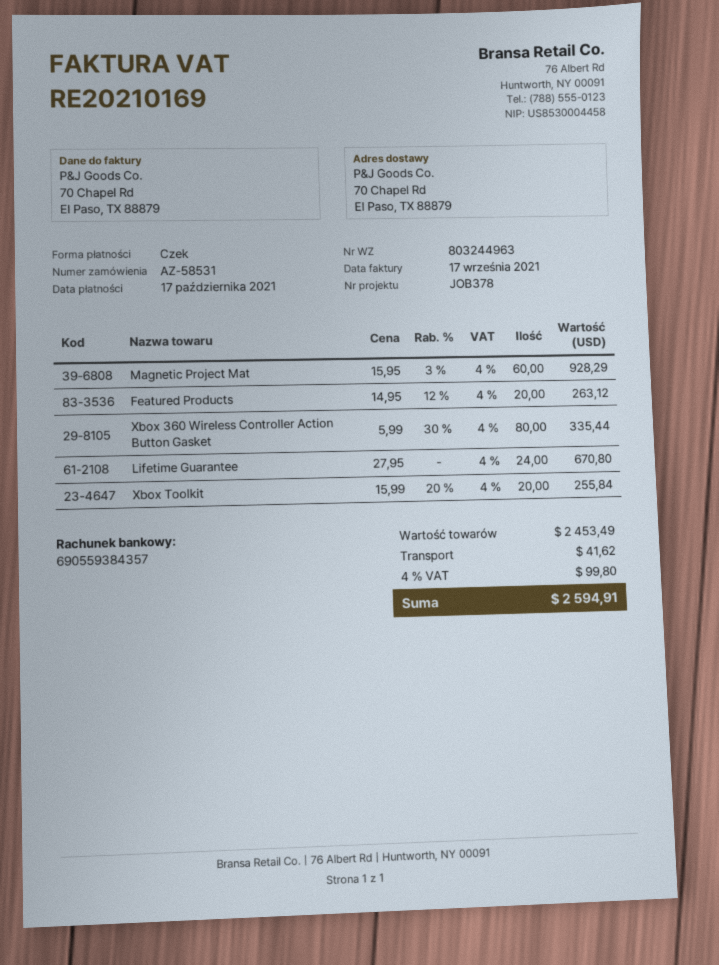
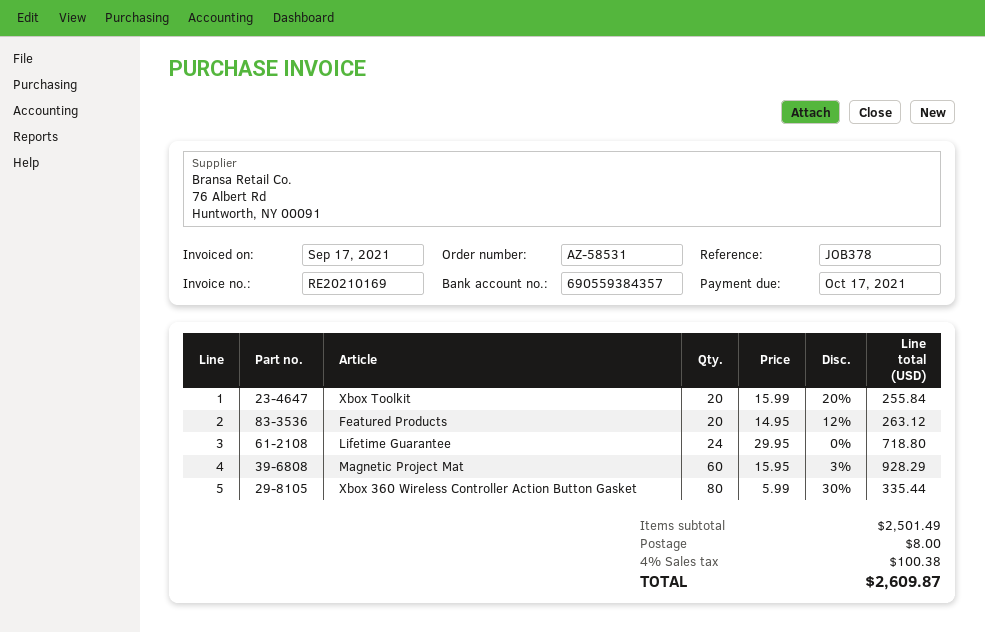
Lifetime Guarantee: 24 x 27.95 = 670.80 -> 24 x 29.95 = 718.80
subtotal: 2453.49 -> 2501.49
shipping: 41.62 -> 8.00
tax: 4% = 99.80 -> 4% = 100.38
total: 2594.91 -> 2609.87

